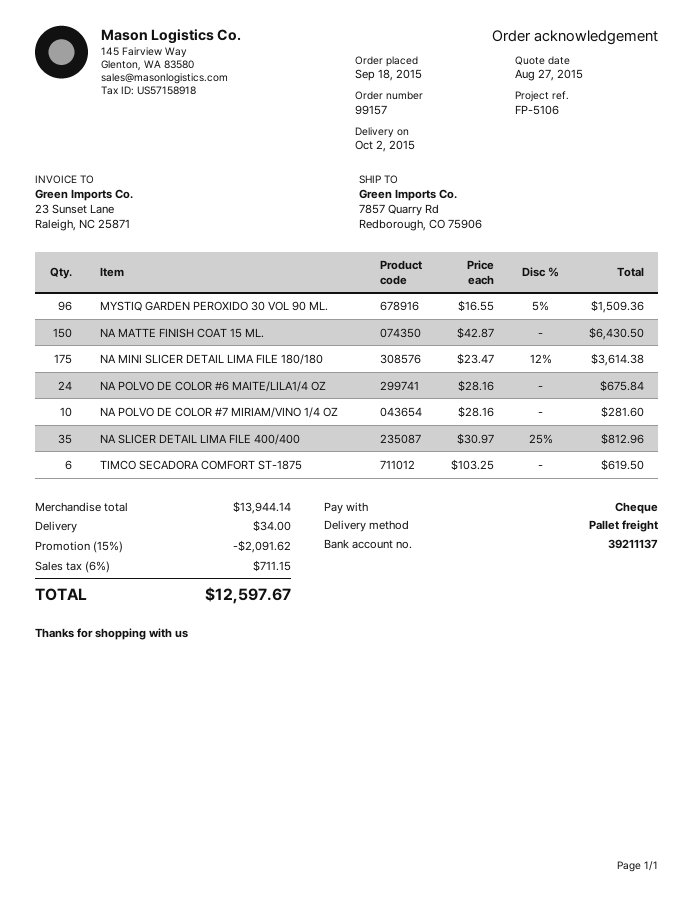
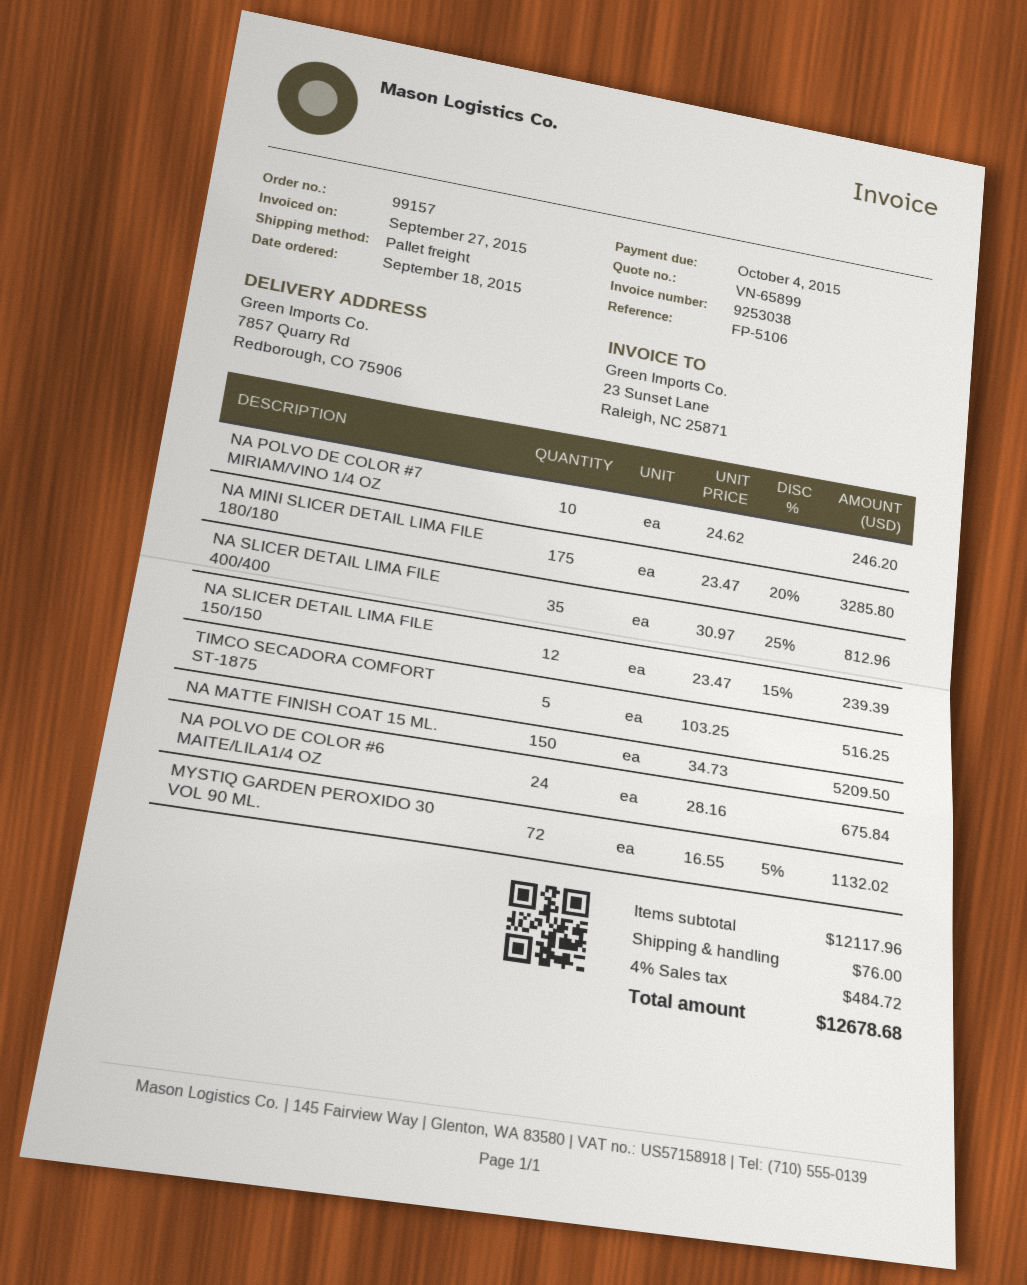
MYSTIQ GARDEN PEROXIDO 30 VOL 90 ML.: 96 x 16.55 - 5% = 1509.36 -> 72 x 16.55 - 5% = 1132.02
NA MATTE FINISH COAT 15 ML.: 150 x 42.87 = 6430.50 -> 150 x 34.73 = 5209.50
NA MINI SLICER DETAIL LIMA FILE 180/180: 175 x 23.47 - 12% = 3614.38 -> 175 x 23.47 - 20% = 3285.80
NA POLVO DE COLOR #7 MIRIAM/VINO 1/4 OZ: 10 x 28.16 = 281.60 -> 10 x 24.62 = 246.20
TIMCO SECADORA COMFORT ST-1875: 6 x 103.25 = 619.50 -> 5 x 103.25 = 516.25
NA SLICER DETAIL LIMA FILE 150/150: none -> 12 x 23.47 - 15% = 239.39
subtotal: 13944.14 -> 12117.96
discount: 15% = 2091.62 -> none
shipping: 34.00 -> 76.00
tax: 6% = 711.15 -> 4% = 484.72
total: 12597.67 -> 12678.68

